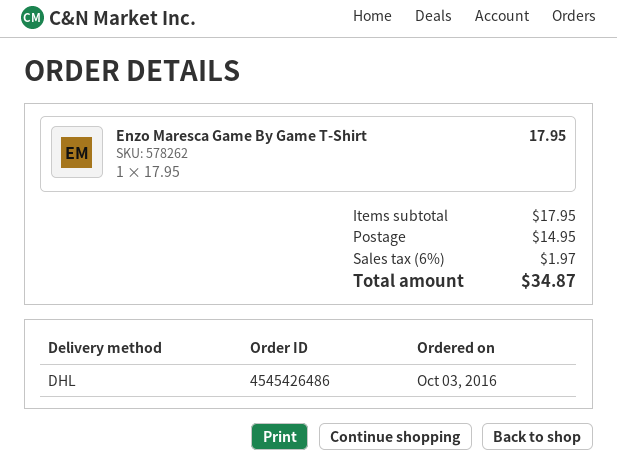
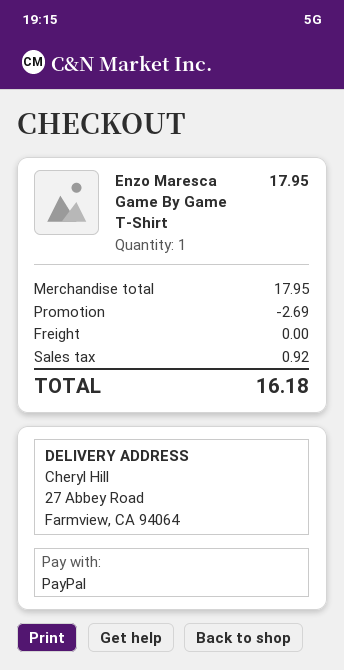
discount: none -> 2.69
shipping: 14.95 -> 0.00
tax: 1.97 -> 0.92
total: 34.87 -> 16.18

